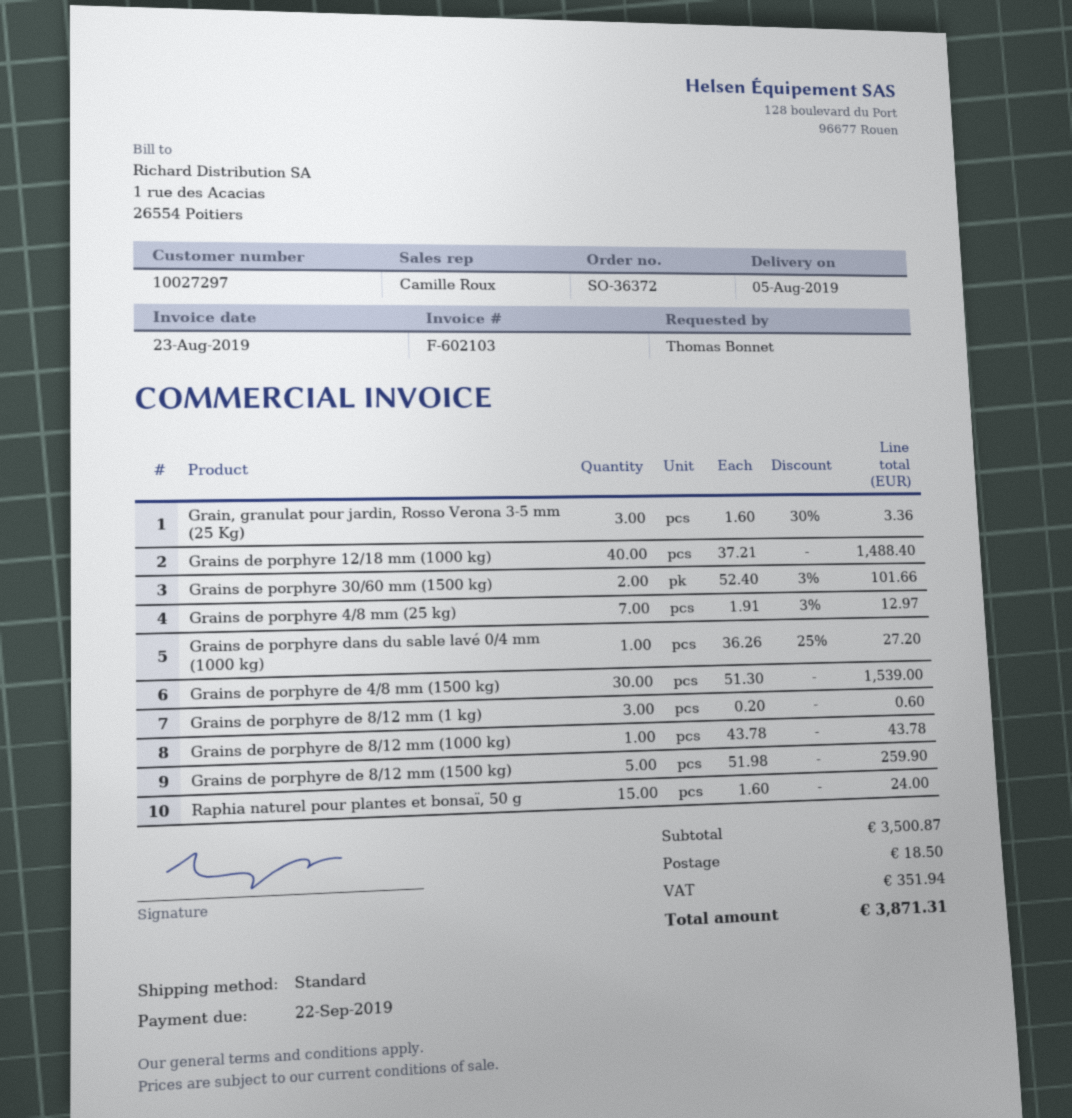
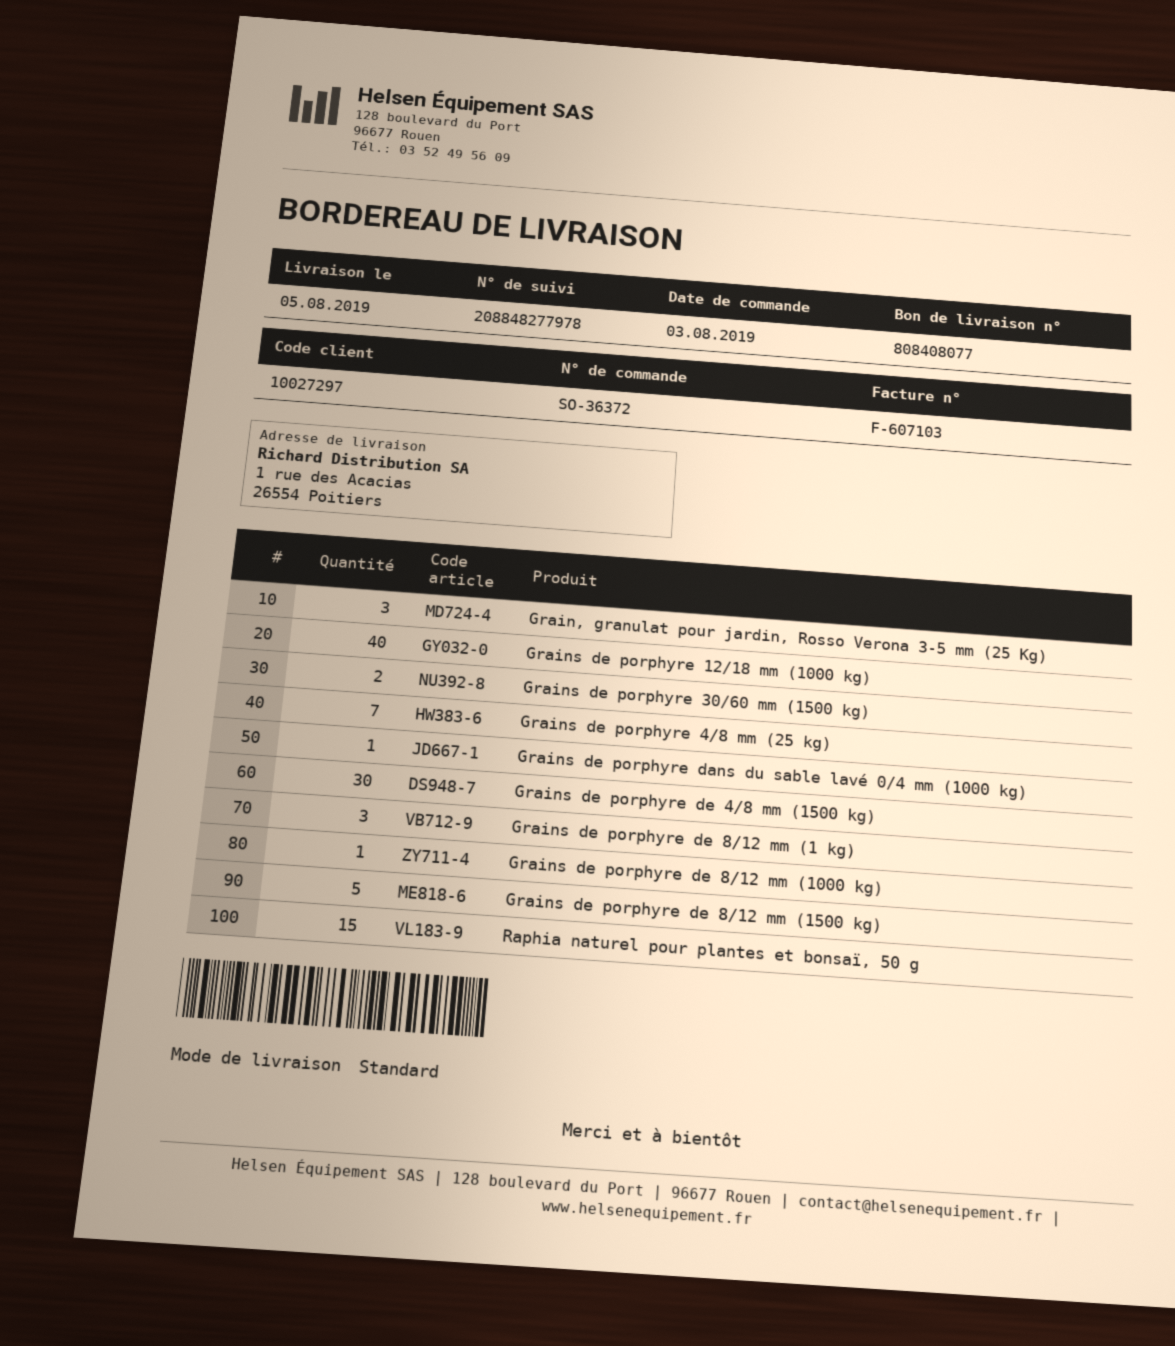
invoice number: F-602103 -> F-607103

